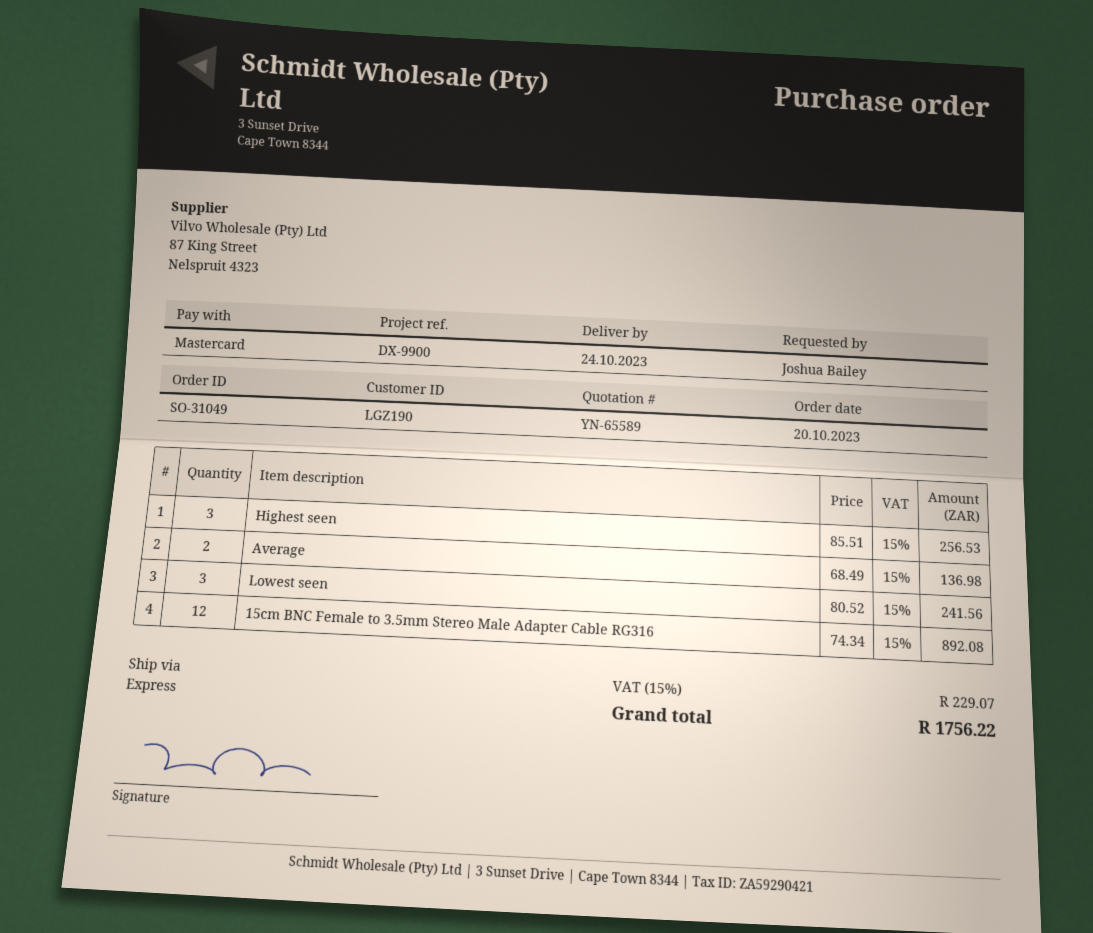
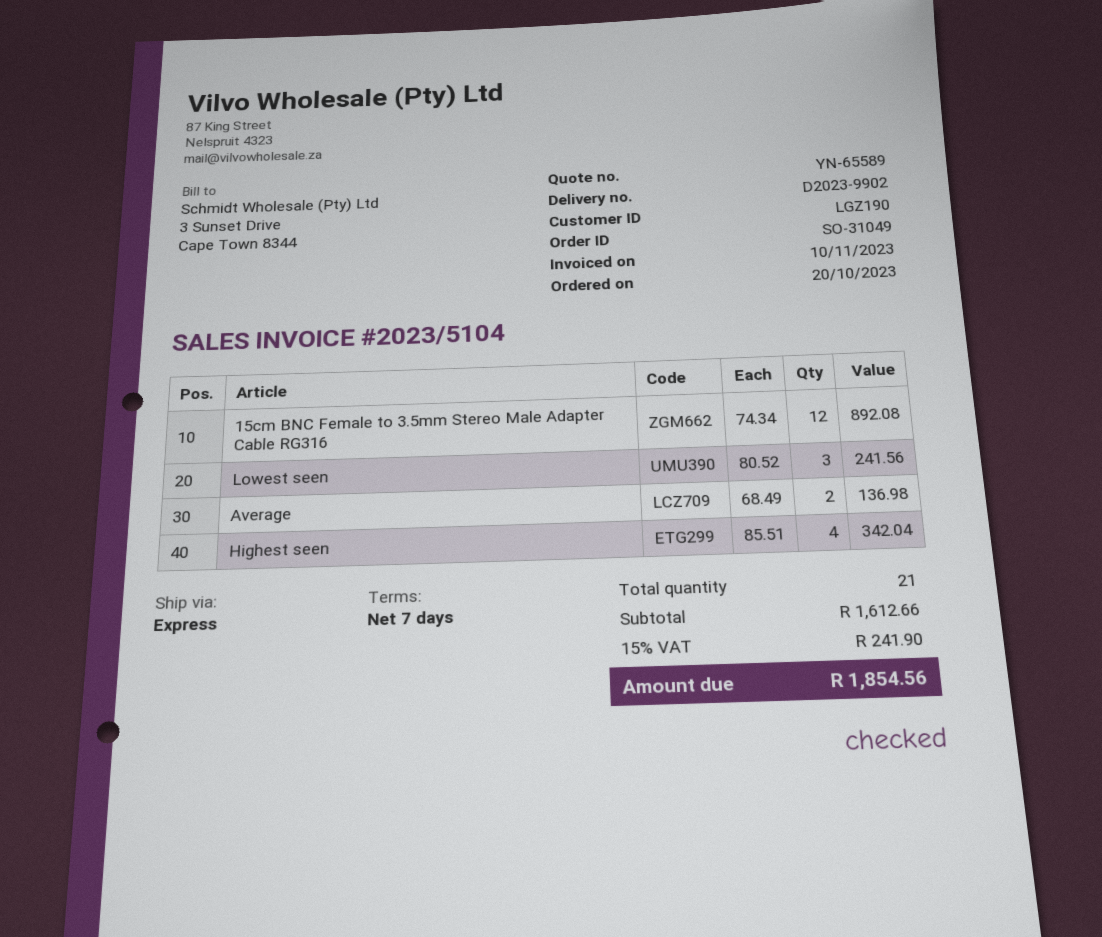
Highest seen: 3 x 85.51 = 256.53 -> 4 x 85.51 = 342.04
tax: 15% = 229.07 -> 15% = 241.90
total: 1756.22 -> 1854.56

